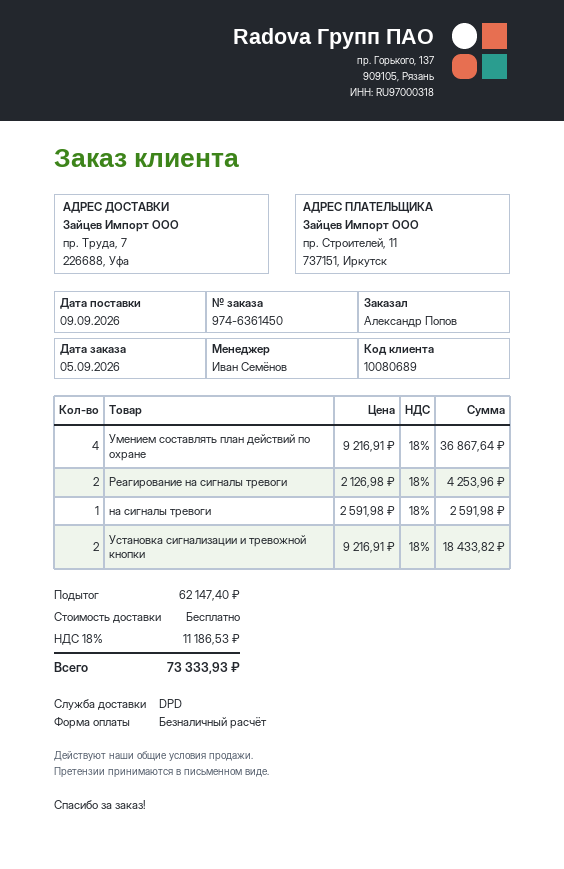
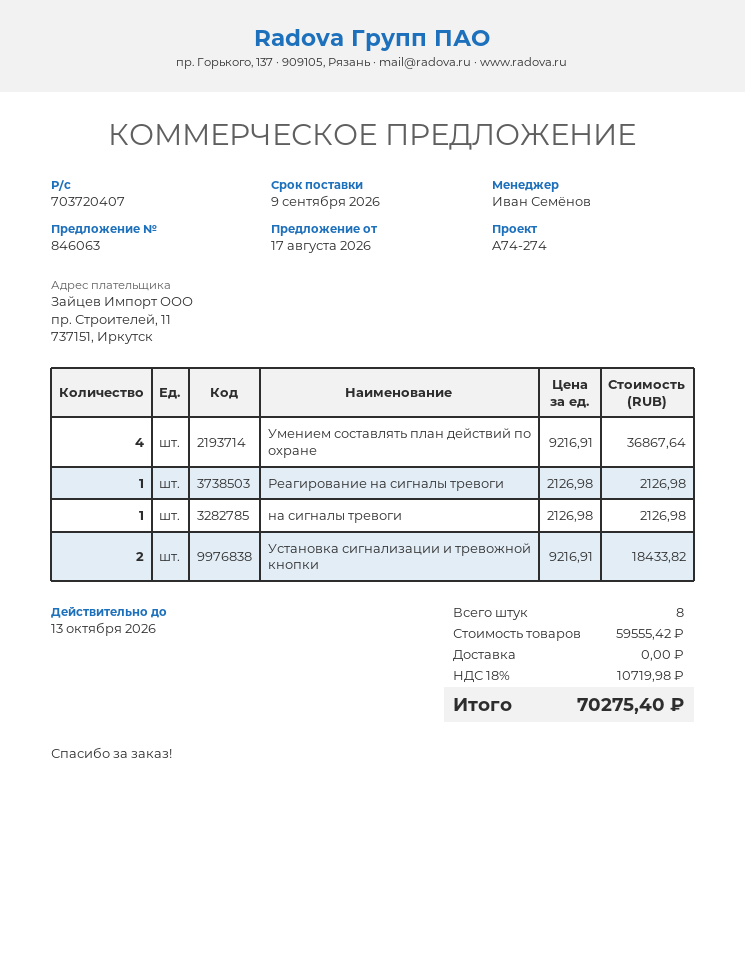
Реагирование на сигналы тревоги: 2 x 2126.98 = 4253.96 -> 1 x 2126.98 = 2126.98
на сигналы тревоги: 1 x 2591.98 = 2591.98 -> 1 x 2126.98 = 2126.98
subtotal: 62147.40 -> 59555.42
tax: 18% = 11186.53 -> 18% = 10719.98
total: 73333.93 -> 70275.40

